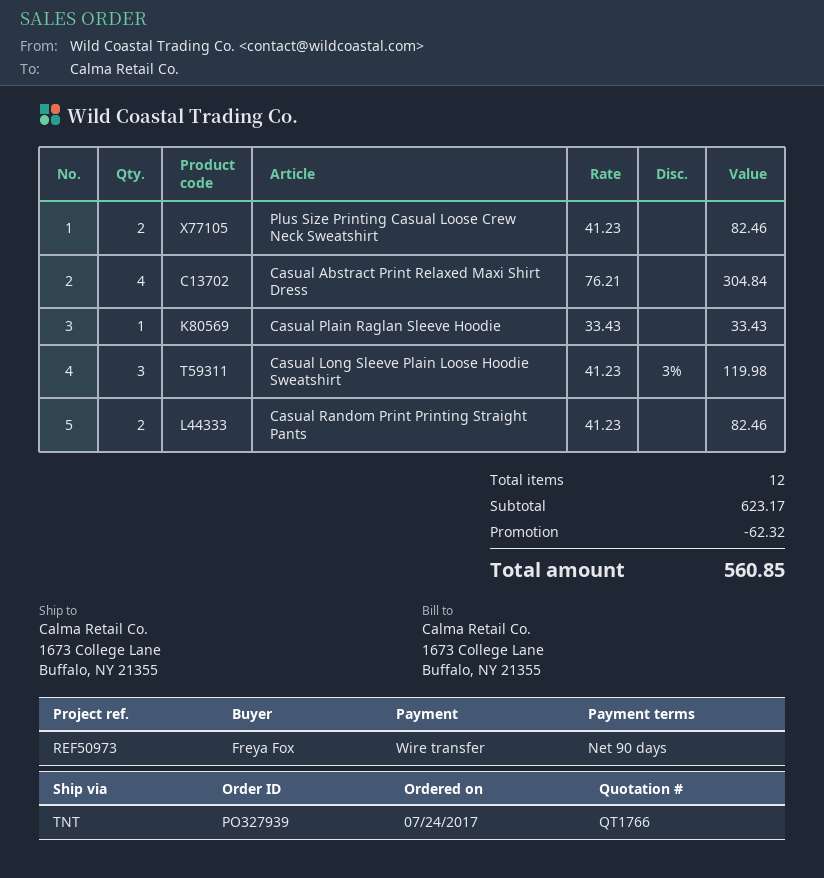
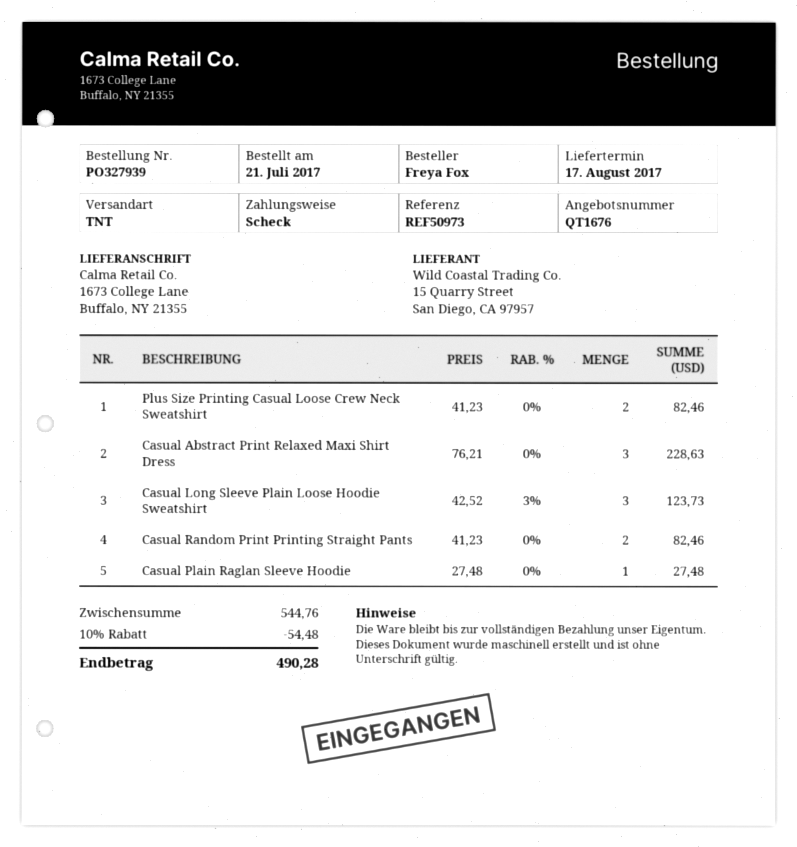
quote number: QT1766 -> QT1676
order date: 2017-07-24 -> 2017-07-21
payment method: bank transfer -> cheque
Casual Abstract Print Relaxed Maxi Shirt Dress: 4 x 76.21 = 304.84 -> 3 x 76.21 = 228.63
Casual Plain Raglan Sleeve Hoodie: 1 x 33.43 = 33.43 -> 1 x 27.48 = 27.48
Casual Long Sleeve Plain Loose Hoodie Sweatshirt: 3 x 41.23 - 3% = 119.98 -> 3 x 42.52 - 3% = 123.73
subtotal: 623.17 -> 544.76
discount: 62.32 -> 54.48
total: 560.85 -> 490.28

